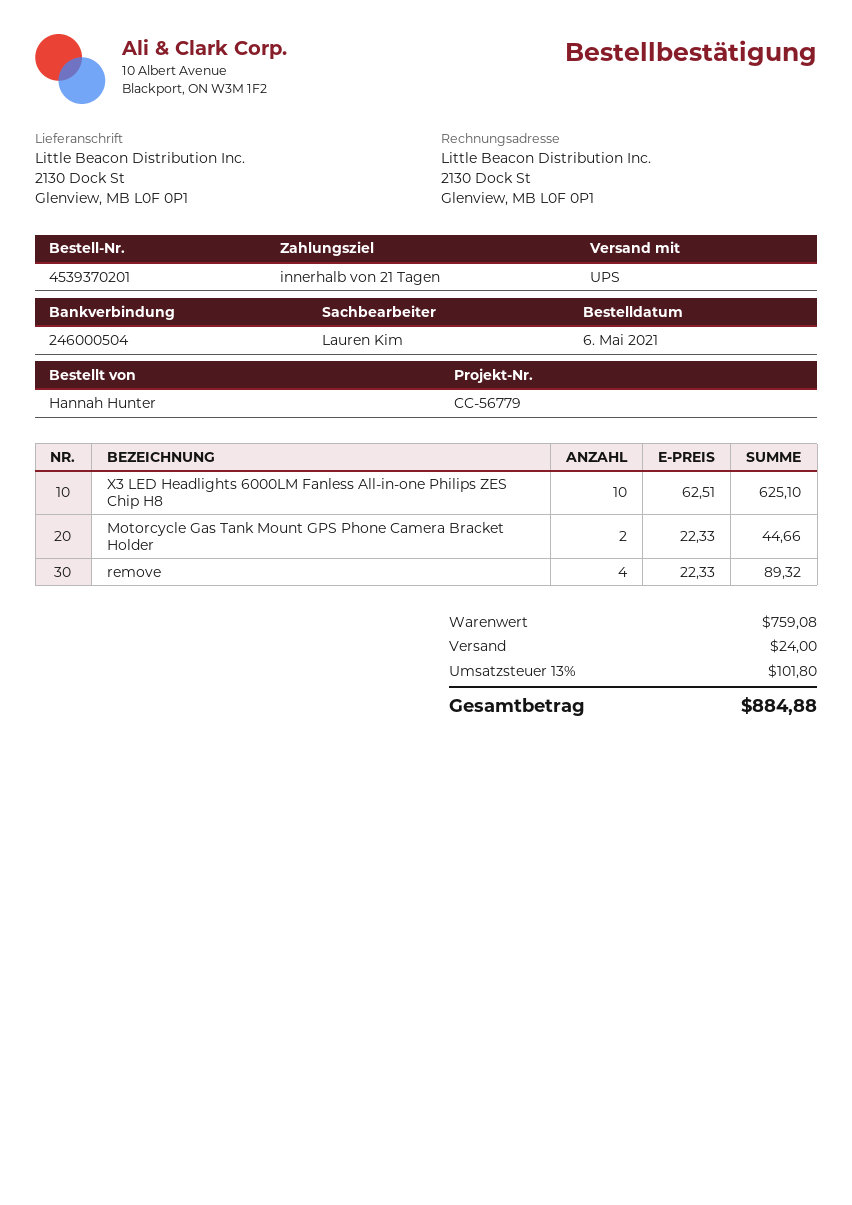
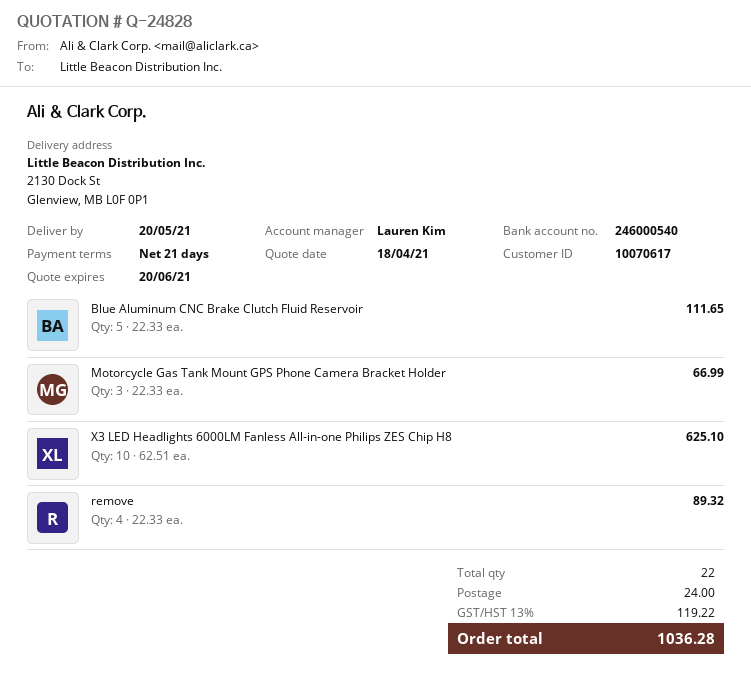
bank account: 246000504 -> 246000540
Motorcycle Gas Tank Mount GPS Phone Camera Bracket Holder: 2 x 22.33 = 44.66 -> 3 x 22.33 = 66.99
Blue Aluminum CNC Brake Clutch Fluid Reservoir: none -> 5 x 22.33 = 111.65
tax: 13% = 101.80 -> 13% = 119.22
total: 884.88 -> 1036.28

